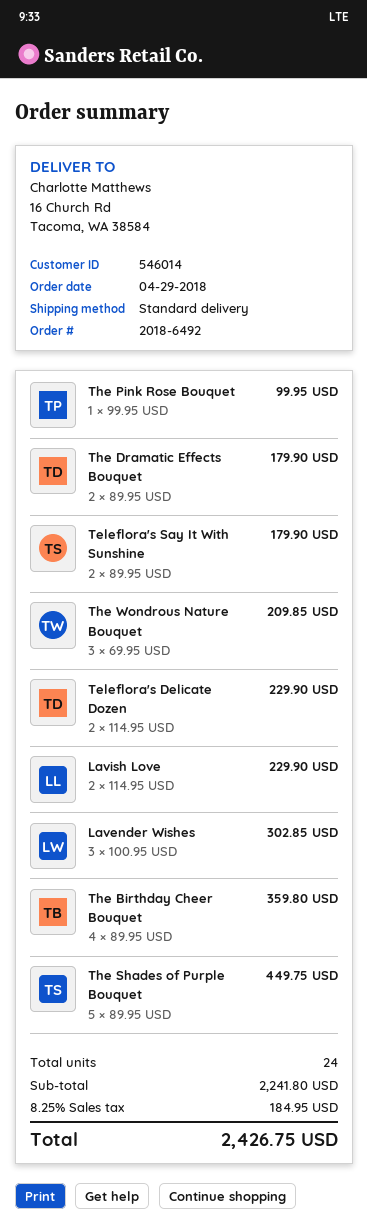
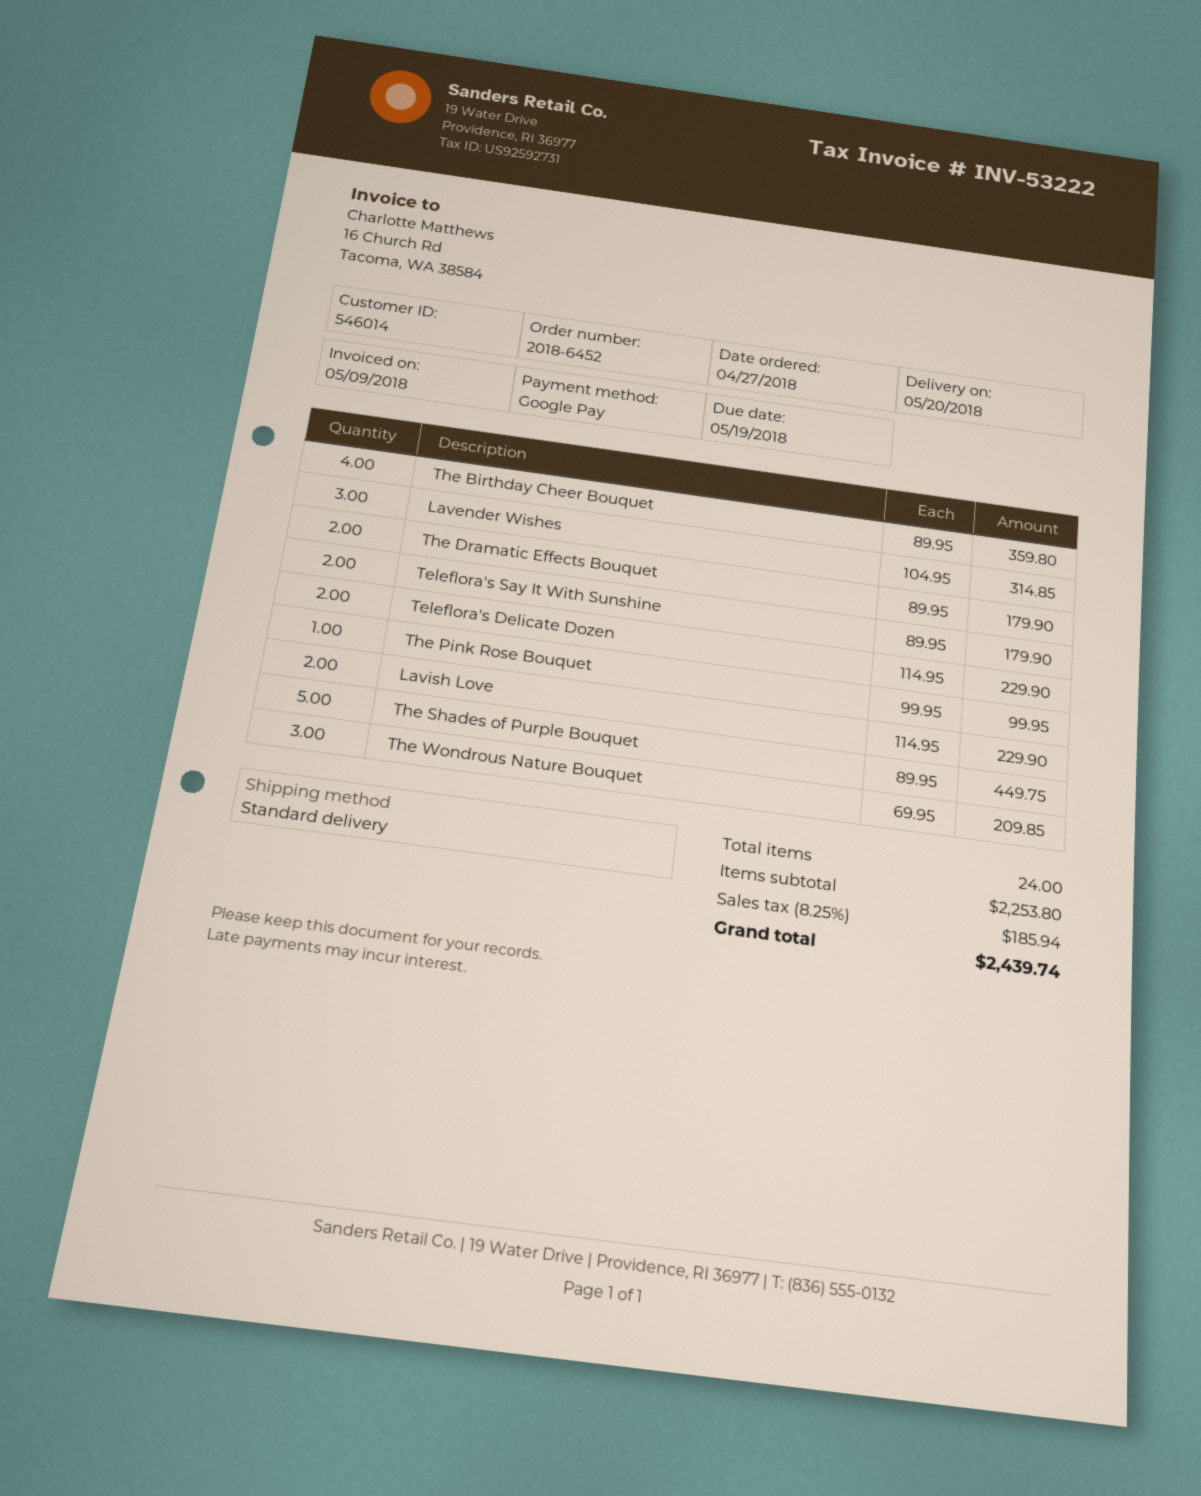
order number: 2018-6492 -> 2018-6452
order date: 2018-04-29 -> 2018-04-27
Lavender Wishes: 3 x 100.95 = 302.85 -> 3 x 104.95 = 314.85
subtotal: 2241.80 -> 2253.80
tax: 8.25% = 184.95 -> 8.25% = 185.94
total: 2426.75 -> 2439.74

